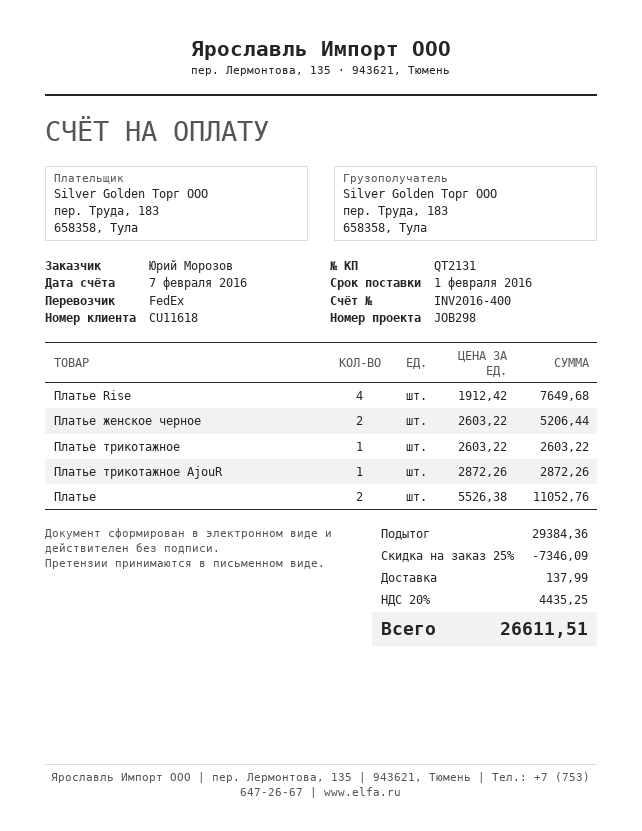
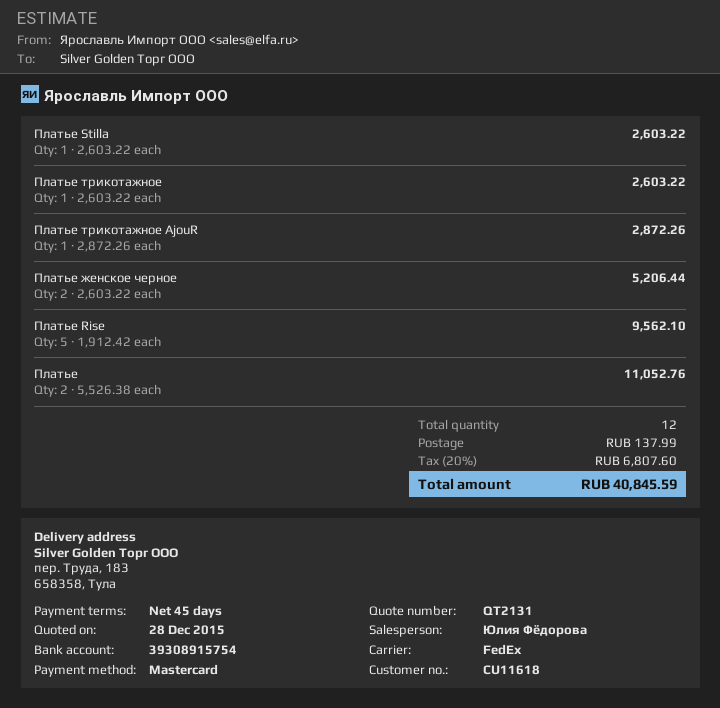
Платье Rise: 4 x 1912.42 = 7649.68 -> 5 x 1912.42 = 9562.10
Платье Stilla: none -> 1 x 2603.22 = 2603.22
discount: 25% = 7346.09 -> none
tax: 20% = 4435.25 -> 20% = 6807.60
total: 26611.51 -> 40845.59

